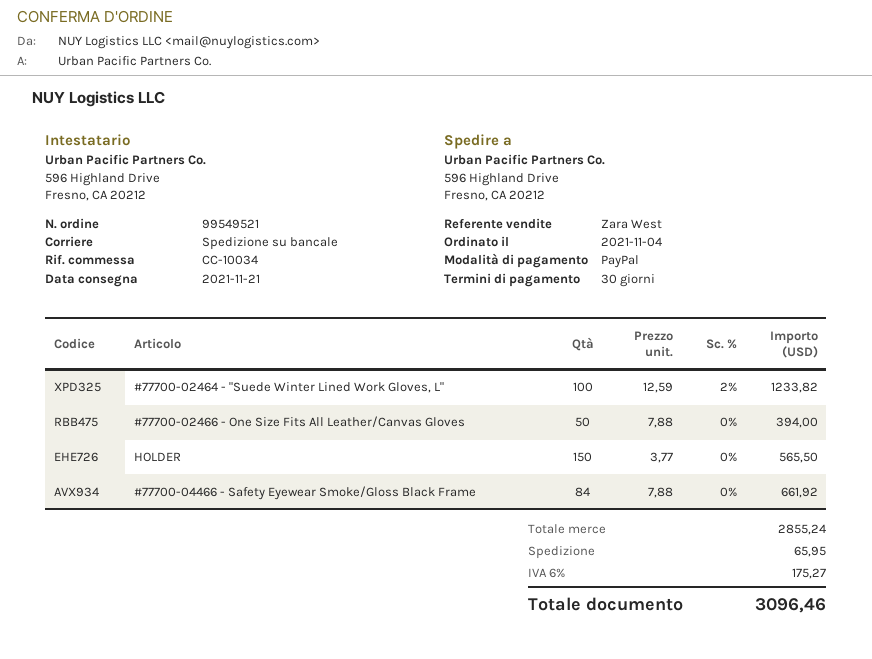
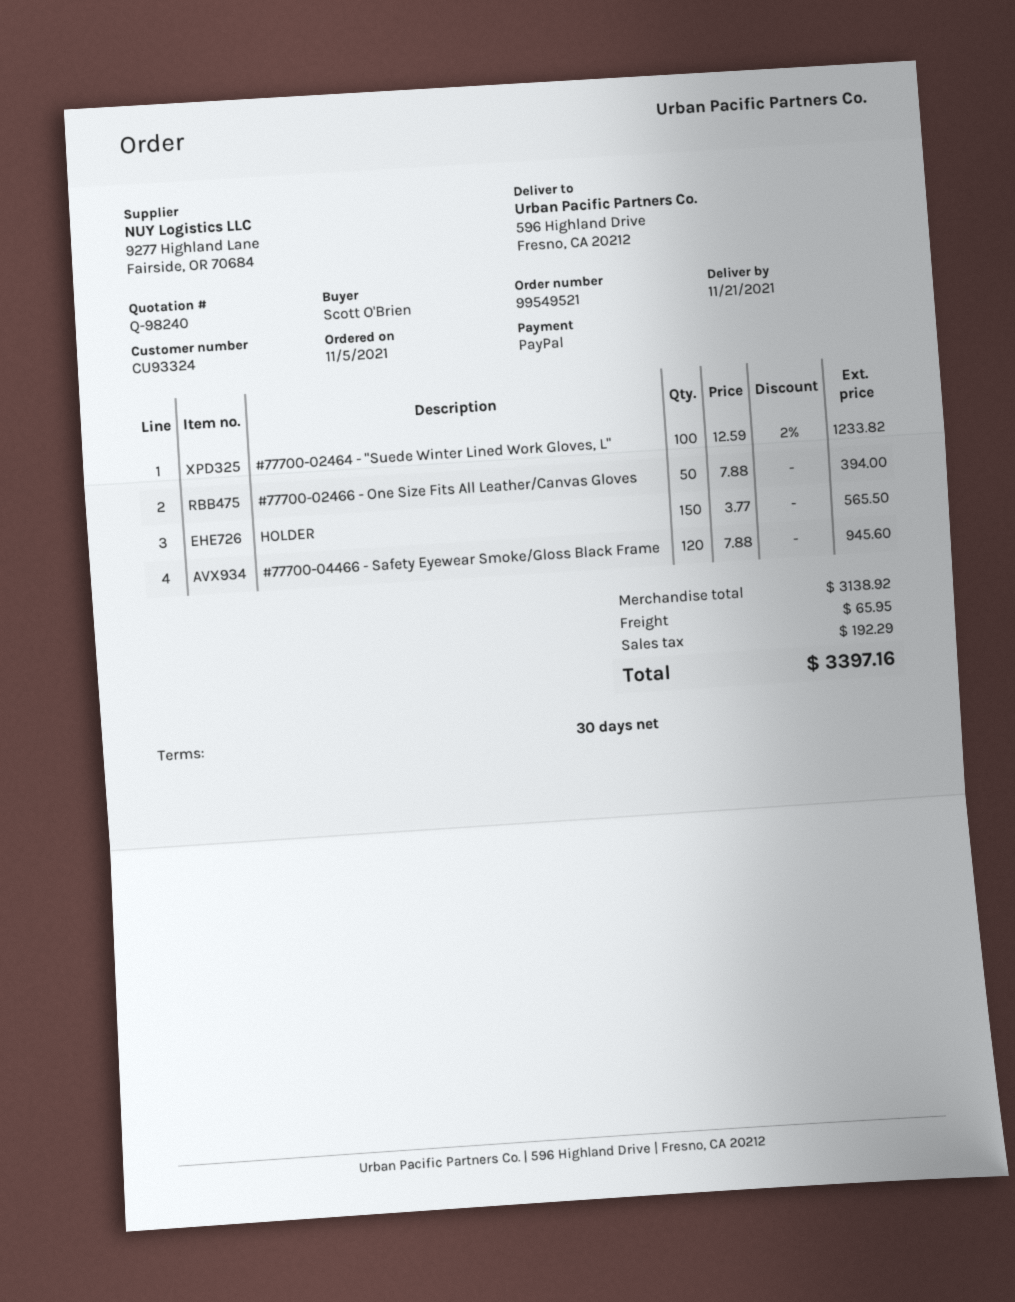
order date: 2021-11-04 -> 2021-11-05
#77700-04466 - Safety Eyewear Smoke/Gloss Black Frame: 84 x 7.88 = 661.92 -> 120 x 7.88 = 945.60
subtotal: 2855.24 -> 3138.92
tax: 175.27 -> 192.29
total: 3096.46 -> 3397.16

